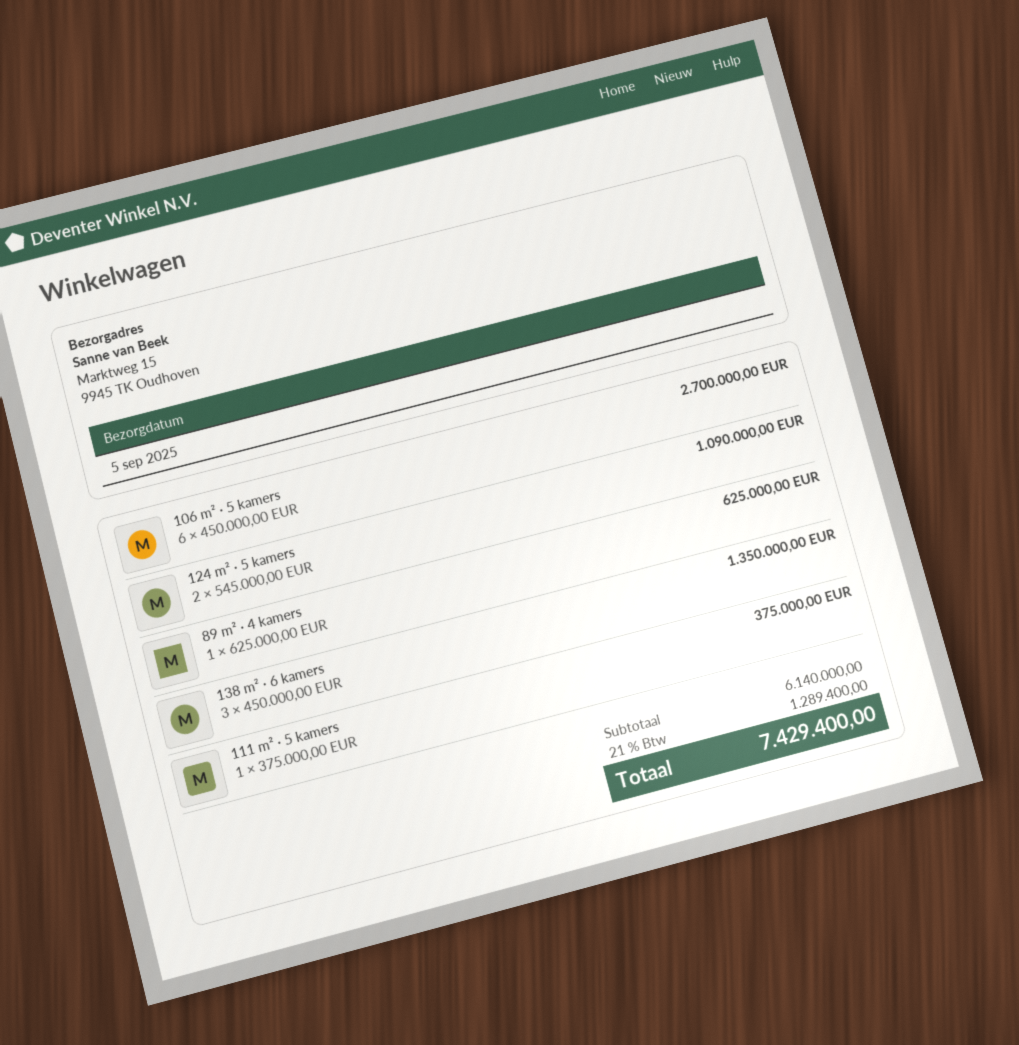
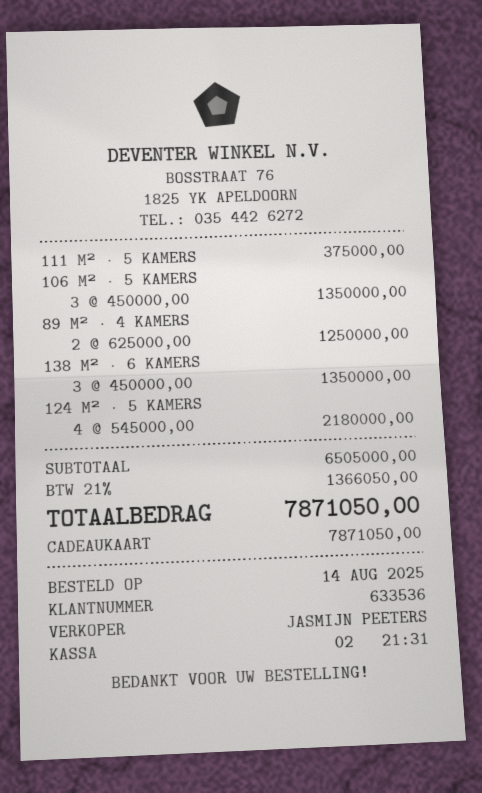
106 m² · 5 kamers: 6 x 450000.00 = 2700000.00 -> 3 x 450000.00 = 1350000.00
124 m² · 5 kamers: 2 x 545000.00 = 1090000.00 -> 4 x 545000.00 = 2180000.00
89 m² · 4 kamers: 1 x 625000.00 = 625000.00 -> 2 x 625000.00 = 1250000.00
subtotal: 6140000.00 -> 6505000.00
tax: 21% = 1289400.00 -> 21% = 1366050.00
total: 7429400.00 -> 7871050.00

